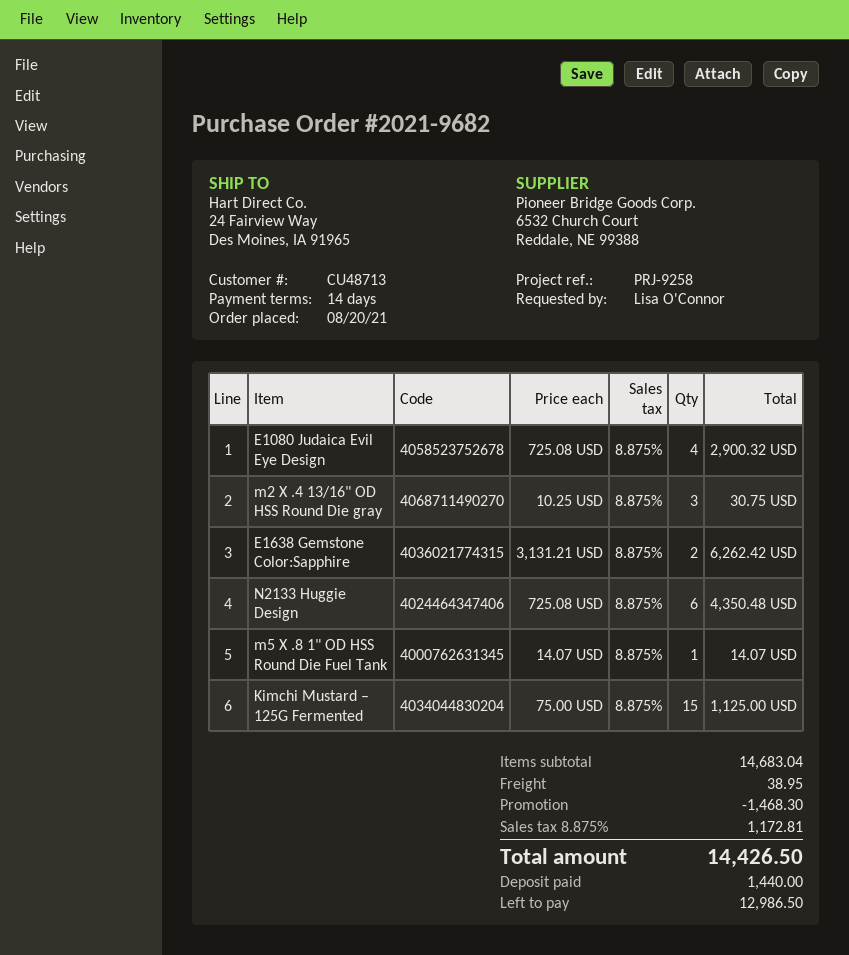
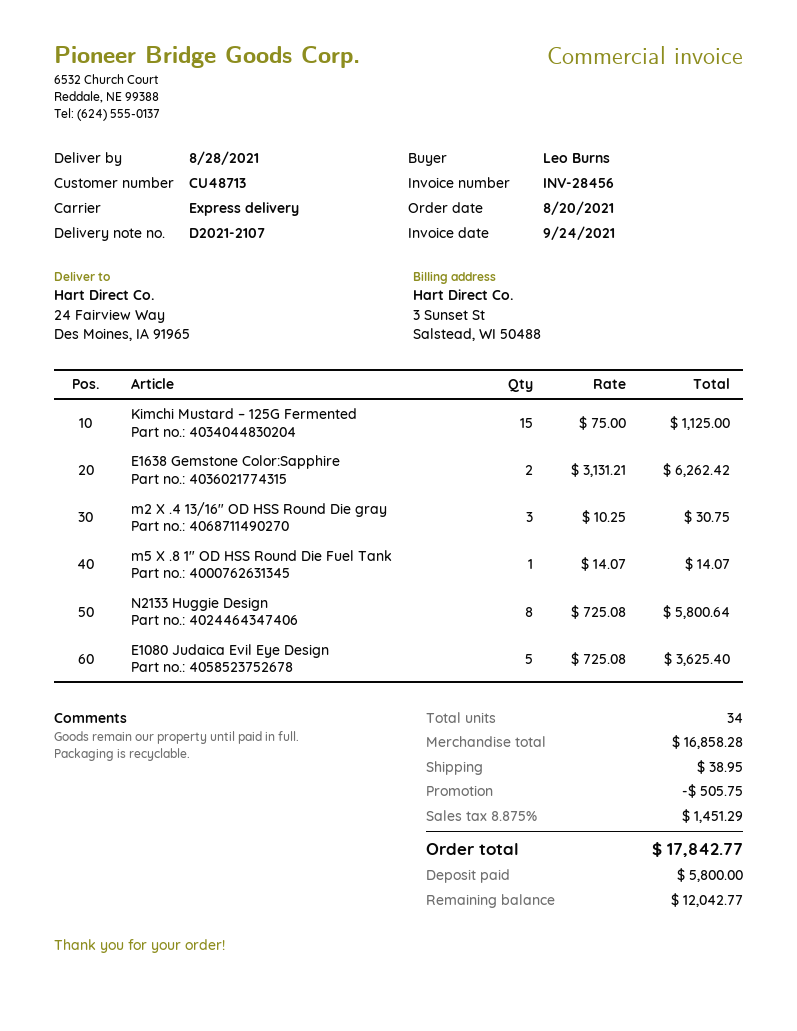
ordered by: Lisa O'Connor -> Leo Burns
E1080 Judaica Evil Eye Design: 4 x 725.08 = 2900.32 -> 5 x 725.08 = 3625.40
N2133 Huggie Design: 6 x 725.08 = 4350.48 -> 8 x 725.08 = 5800.64
subtotal: 14683.04 -> 16858.28
discount: 1468.30 -> 505.75
tax: 8.875% = 1172.81 -> 8.875% = 1451.29
total: 14426.50 -> 17842.77
deposit: 1440.00 -> 5800.00
balance: 12986.50 -> 12042.77

